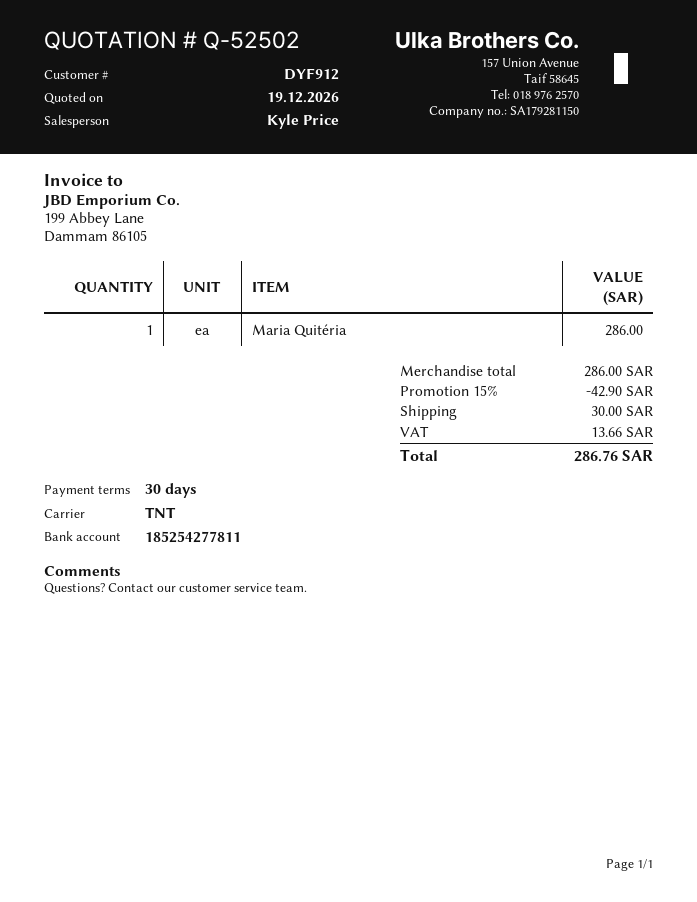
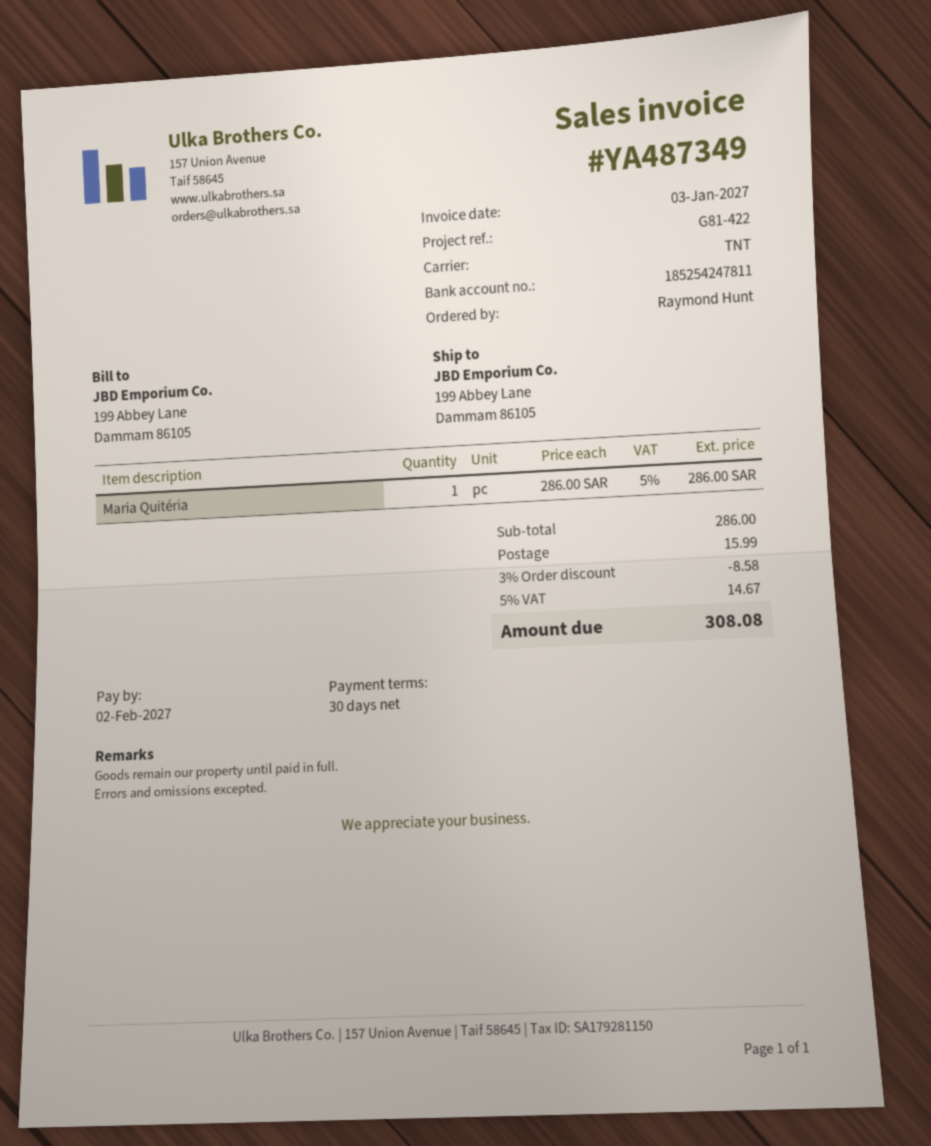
bank account: 185254277811 -> 185254247811
discount: 15% = 42.90 -> 3% = 8.58
shipping: 30.00 -> 15.99
tax: 13.66 -> 14.67
total: 286.76 -> 308.08

